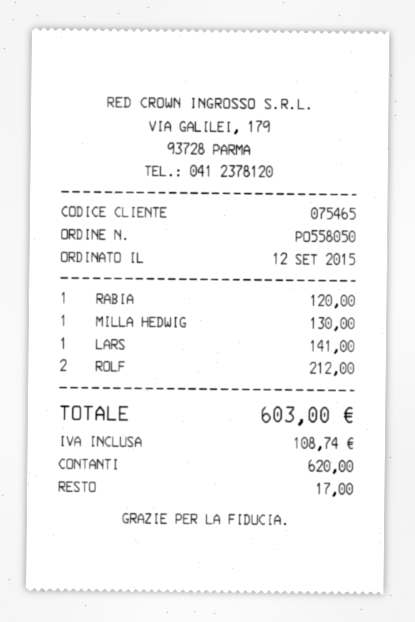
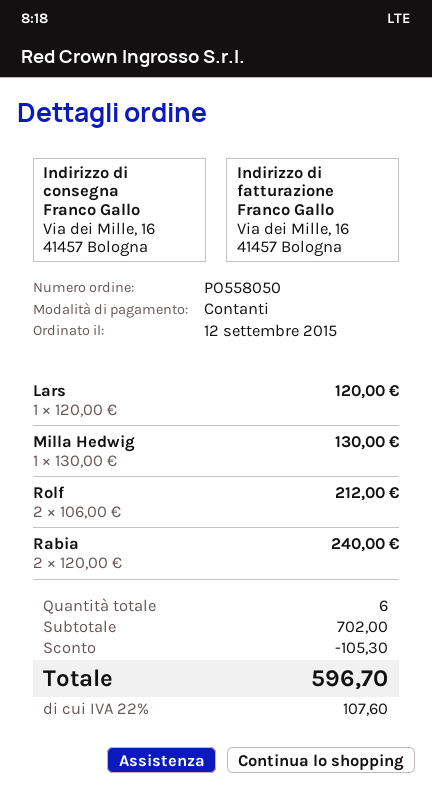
RABIA: 1 for 120.00 -> 2 for 240.00
LARS: 1 for 141.00 -> 1 for 120.00
discount: none -> 105.30
tax: 108.74 -> 107.60
total: 603.00 -> 596.70

